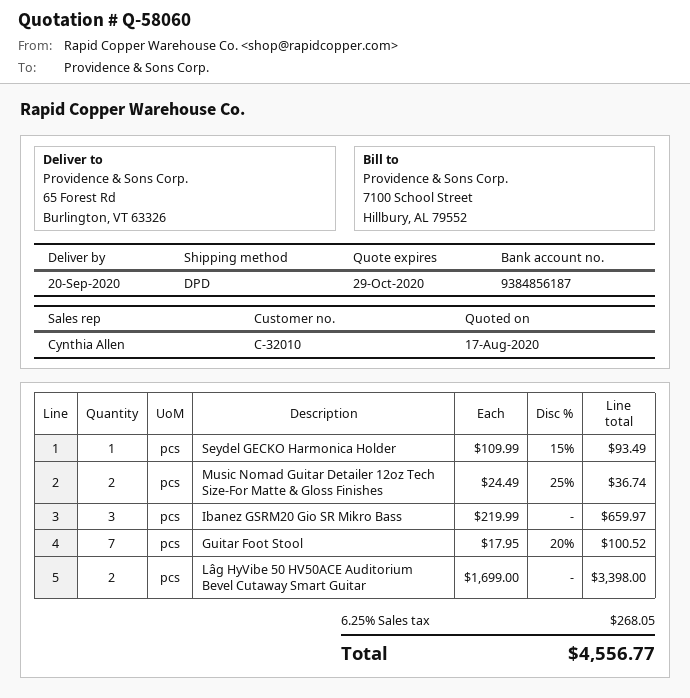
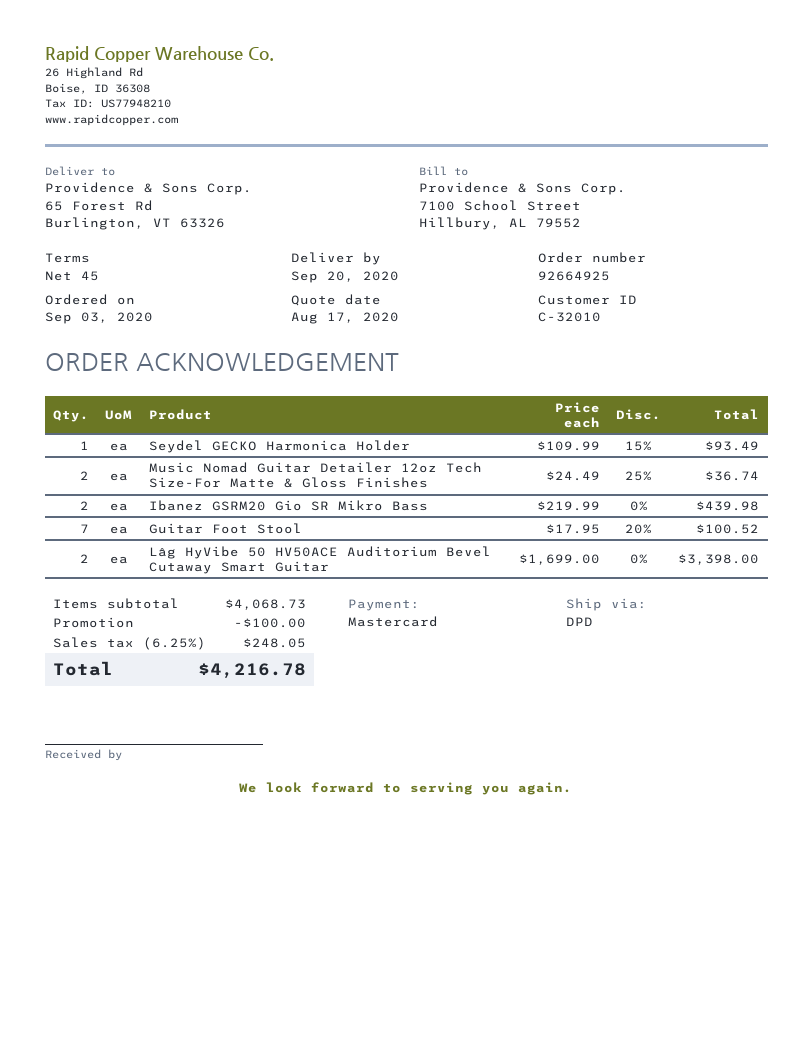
Ibanez GSRM20 Gio SR Mikro Bass: 3 x 219.99 = 659.97 -> 2 x 219.99 = 439.98
discount: none -> 100.00
tax: 6.25% = 268.05 -> 6.25% = 248.05
total: 4556.77 -> 4216.78

